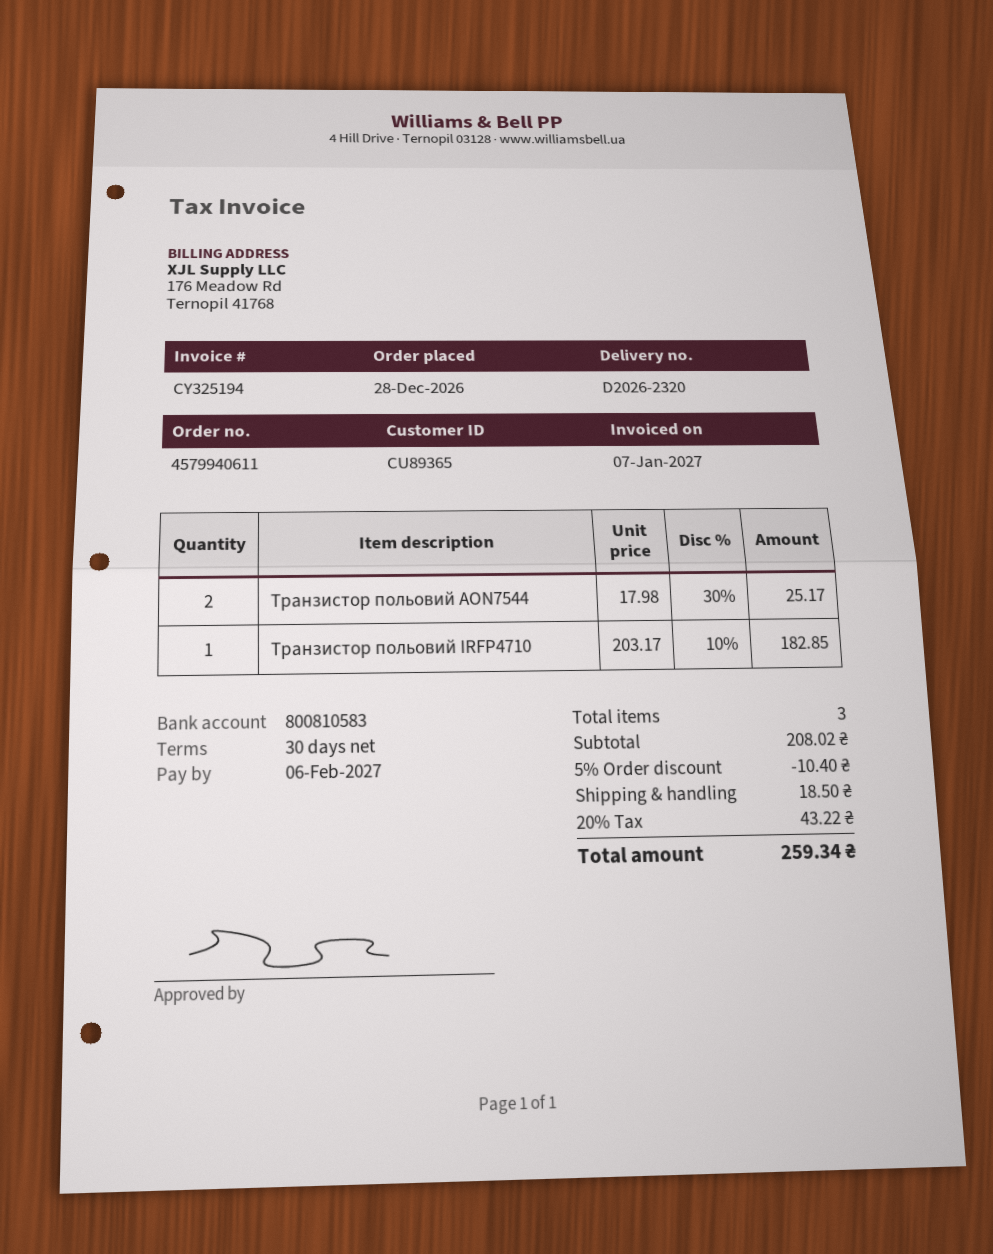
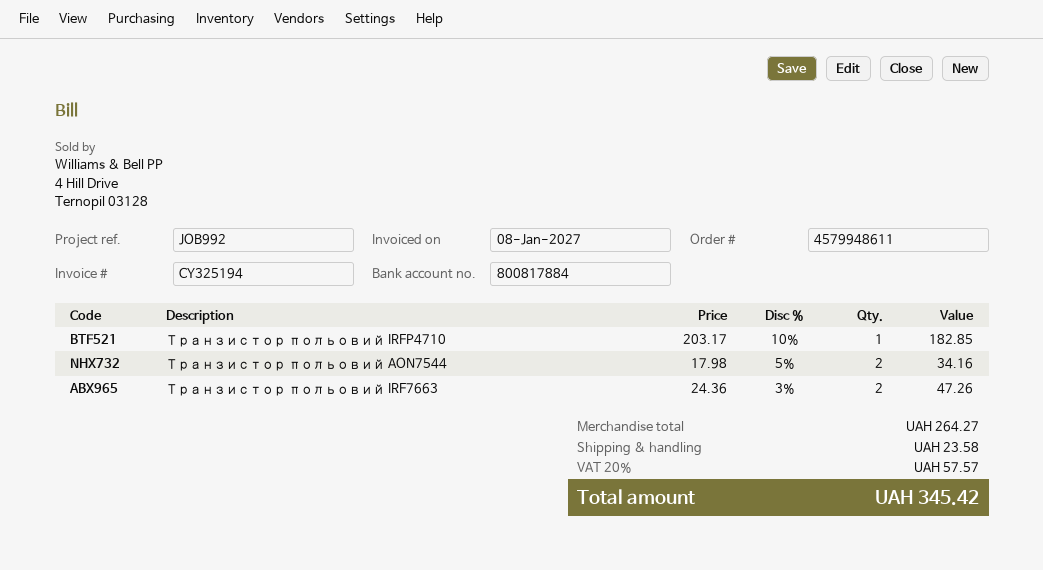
order number: 4579940611 -> 4579948611
invoice date: 2027-01-07 -> 2027-01-08
bank account: 800810583 -> 800817884
Транзистор польовий AON7544: 2 x 17.98 - 30% = 25.17 -> 2 x 17.98 - 5% = 34.16
Транзистор польовий IRF7663: none -> 2 x 24.36 - 3% = 47.26
subtotal: 208.02 -> 264.27
discount: 5% = 10.40 -> none
shipping: 18.50 -> 23.58
tax: 20% = 43.22 -> 20% = 57.57
total: 259.34 -> 345.42

